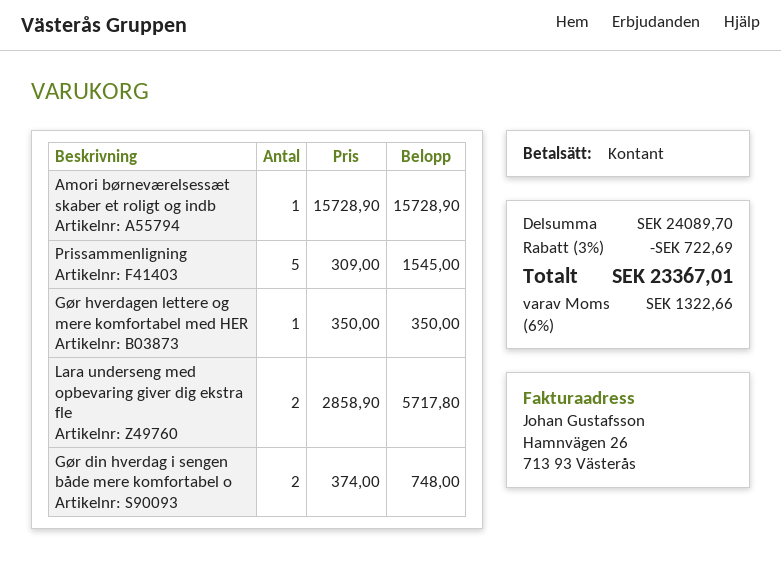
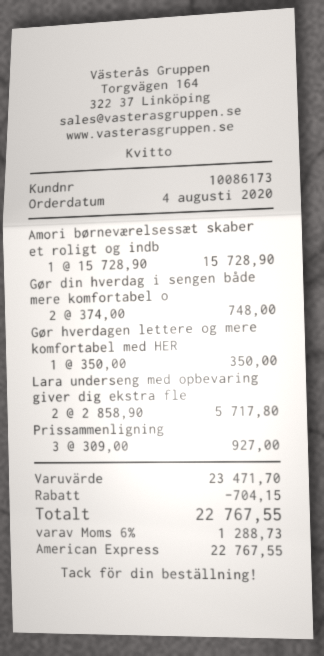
payment method: cash -> American Express
Prissammenligning: 5 x 309.00 = 1545.00 -> 3 x 309.00 = 927.00
subtotal: 24089.70 -> 23471.70
discount: 722.69 -> 704.15
tax: 6% = 1322.66 -> 6% = 1288.73
total: 23367.01 -> 22767.55

